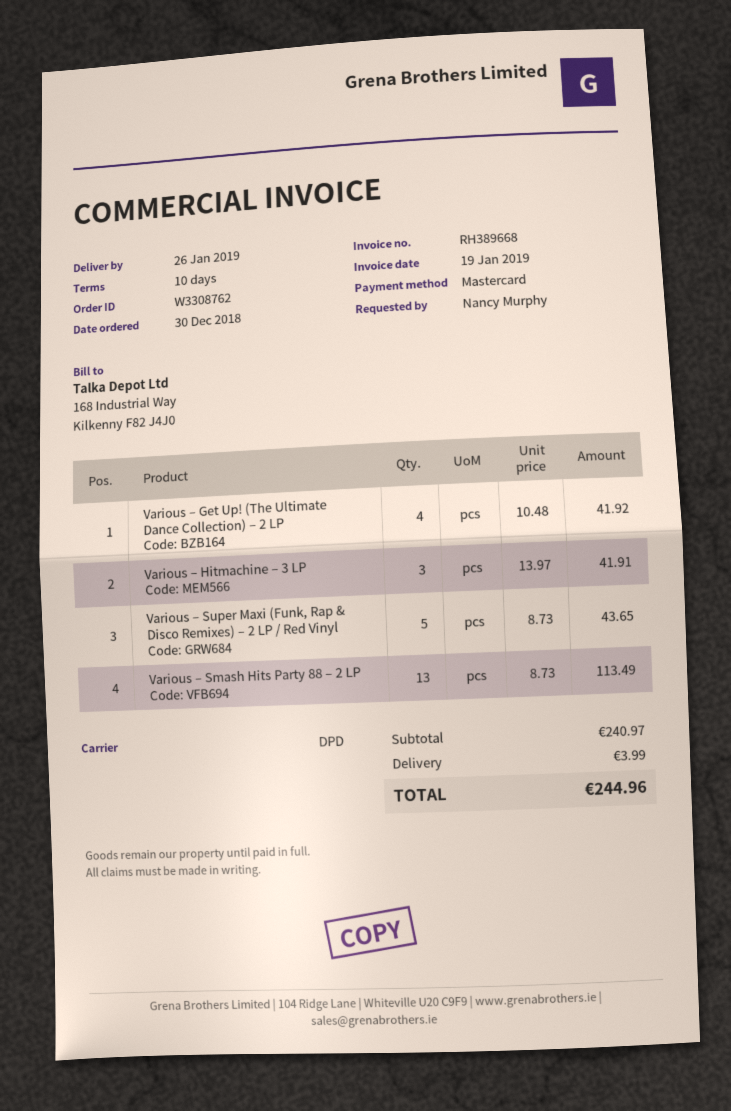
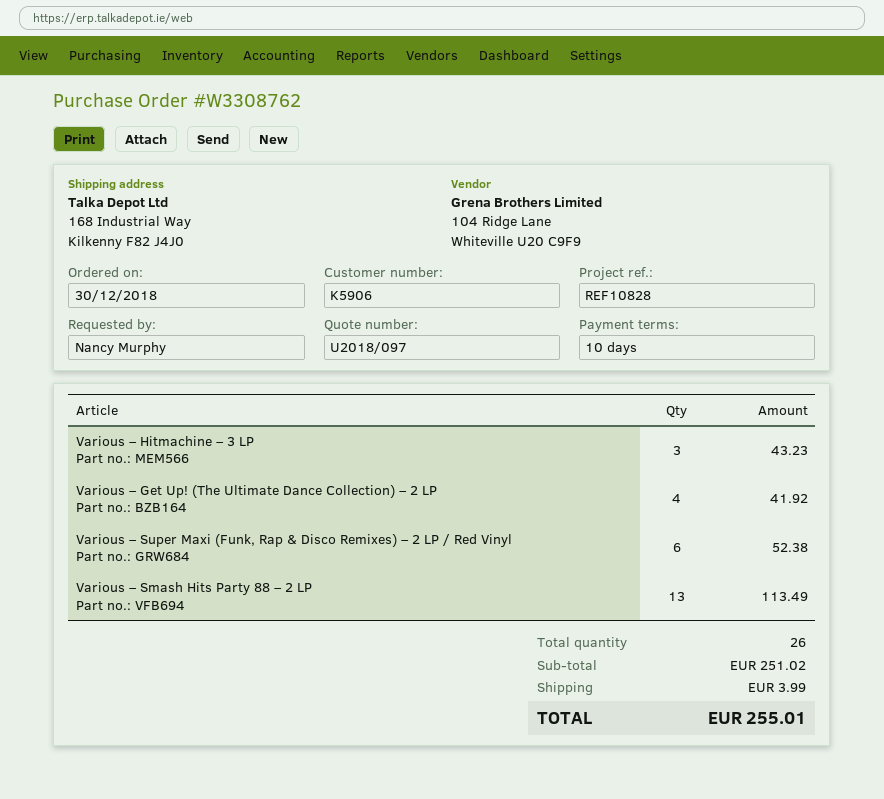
Various – Hitmachine – 3 LP: 3 for 41.91 -> 3 for 43.23
Various – Super Maxi (Funk, Rap & Disco Remixes) – 2 LP / Red Vinyl: 5 for 43.65 -> 6 for 52.38
subtotal: 240.97 -> 251.02
total: 244.96 -> 255.01

